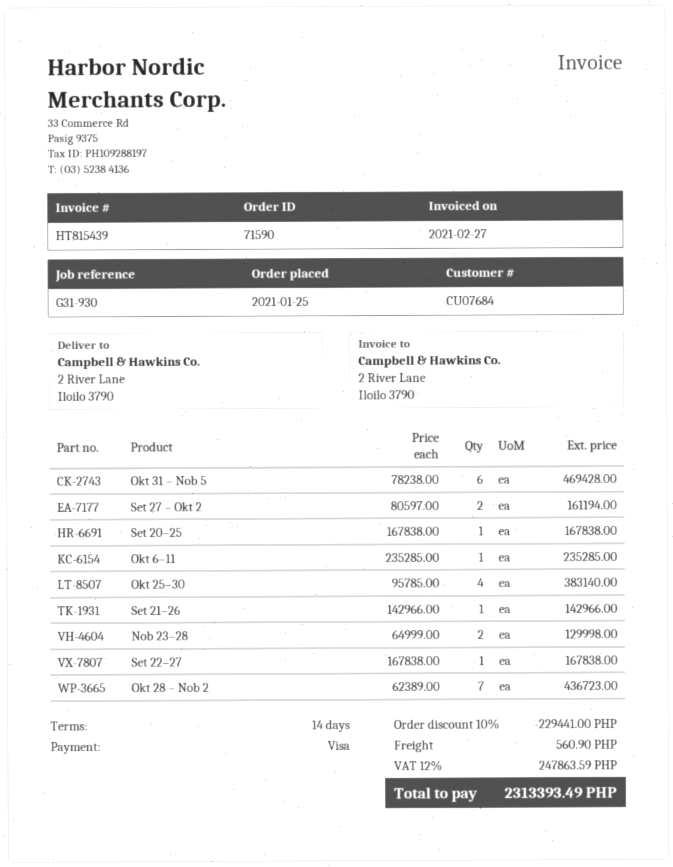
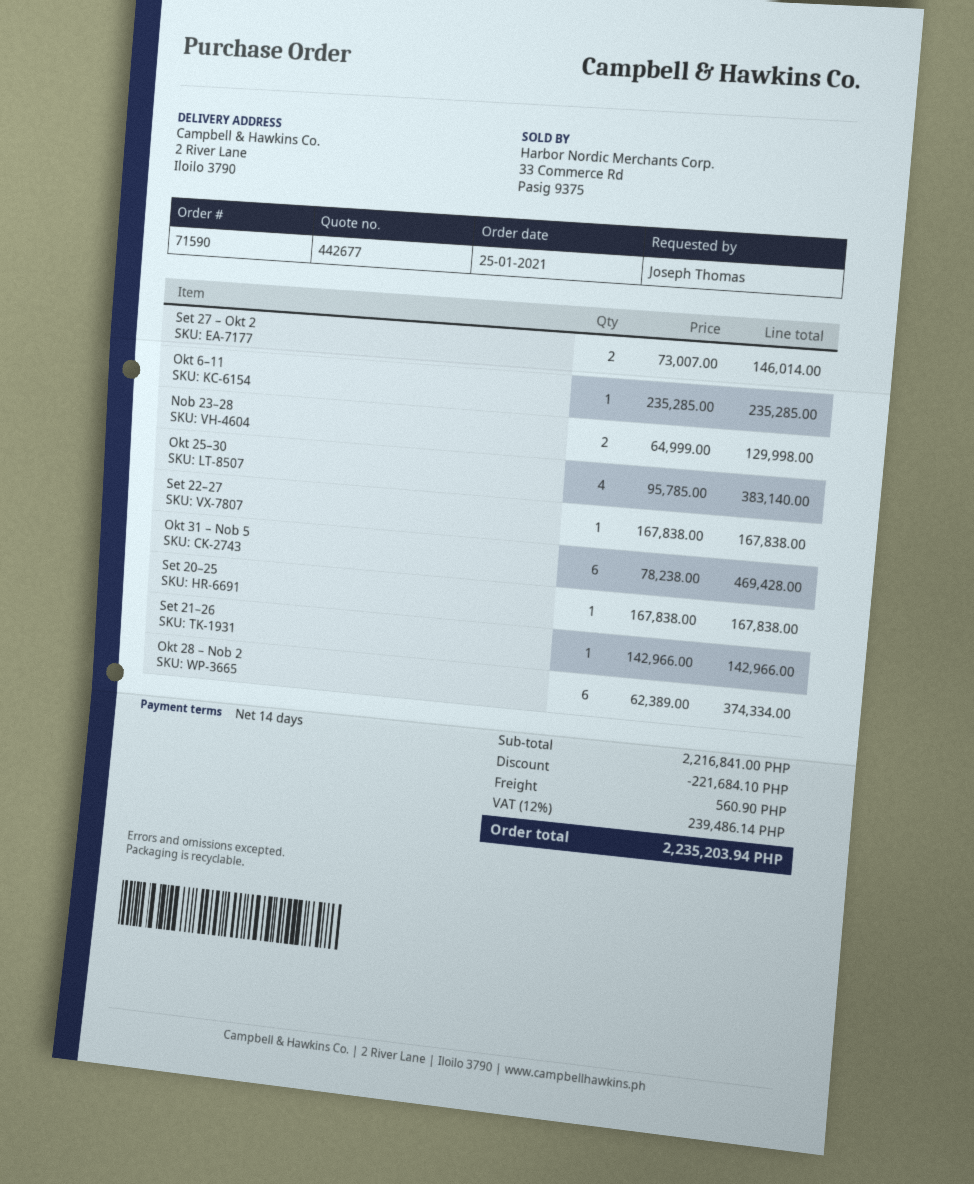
Set 27 – Okt 2: 2 x 80597.00 = 161194.00 -> 2 x 73007.00 = 146014.00
Okt 28 – Nob 2: 7 x 62389.00 = 436723.00 -> 6 x 62389.00 = 374334.00
discount: 229441.00 -> 221684.10
tax: 12% = 247863.59 -> 12% = 239486.14
total: 2313393.49 -> 2235203.94

